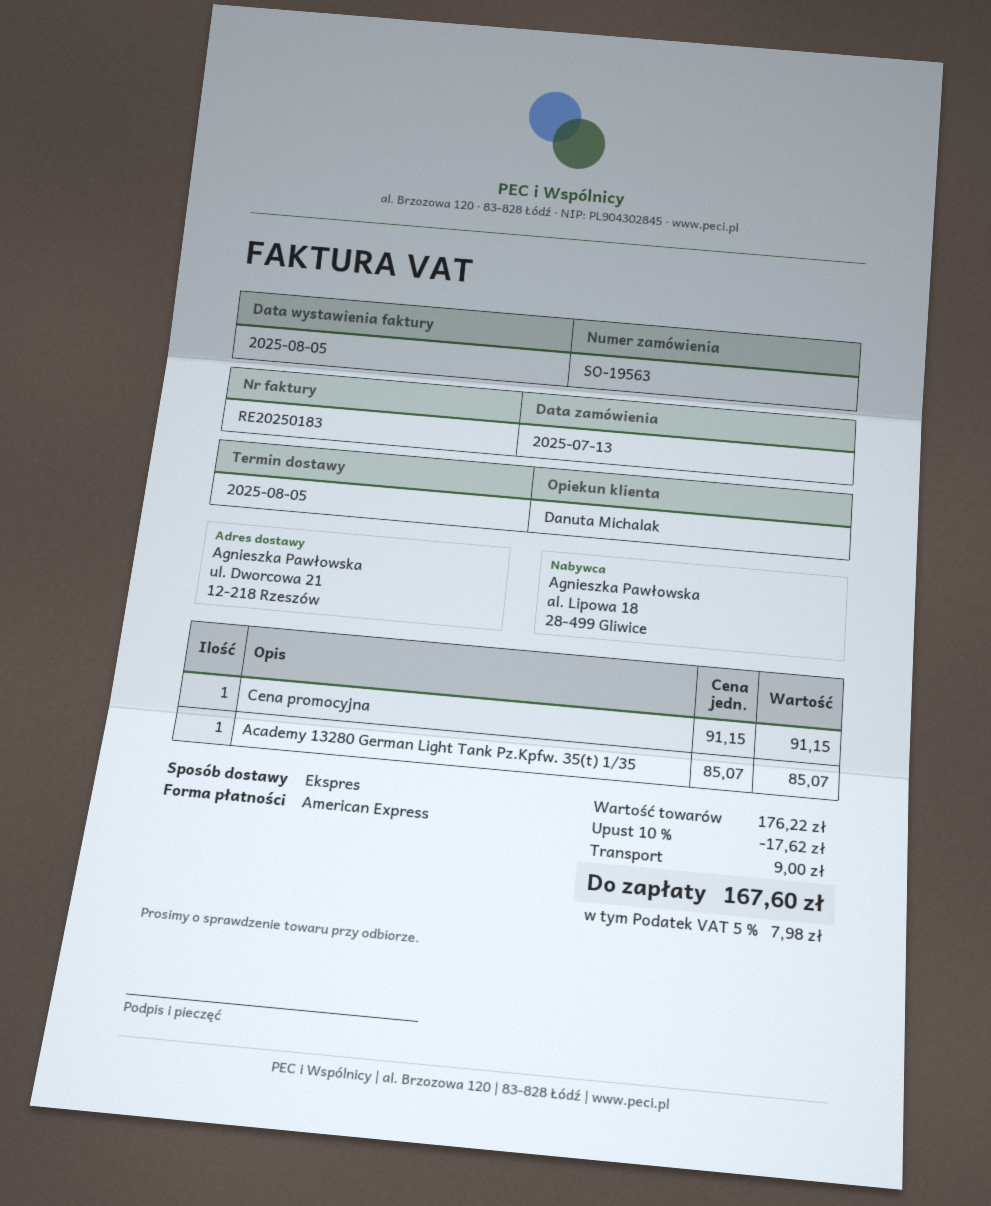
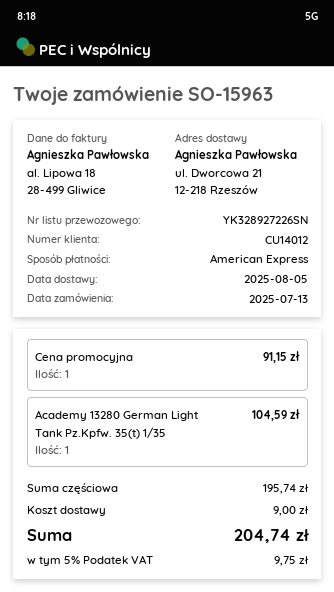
order number: SO-19563 -> SO-15963
Academy 13280 German Light Tank Pz.Kpfw. 35(t) 1/35: 1 for 85.07 -> 1 for 104.59
subtotal: 176.22 -> 195.74
discount: 10% = 17.62 -> none
tax: 5% = 7.98 -> 5% = 9.75
total: 167.60 -> 204.74

